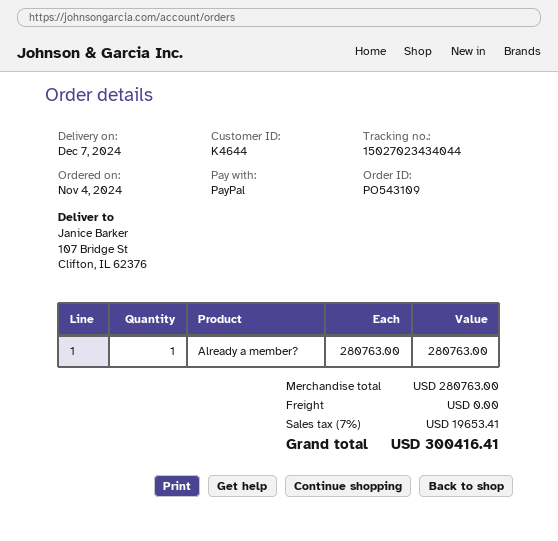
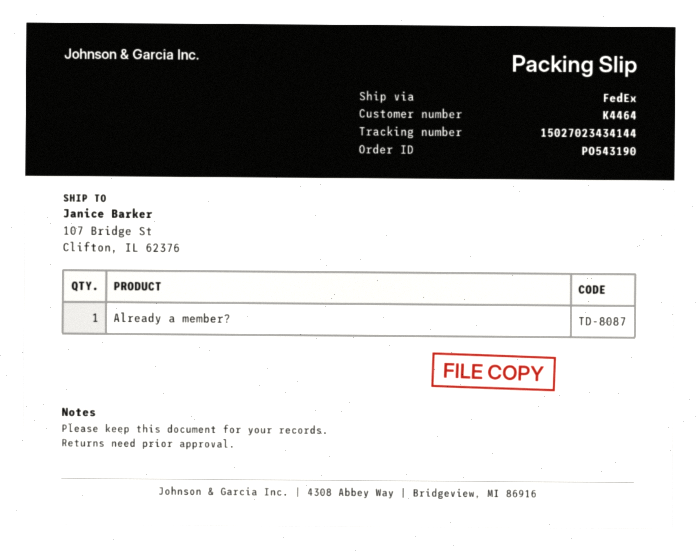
order number: PO543109 -> PO543190
customer number: K4644 -> K4464
tracking number: 15027023434044 -> 15027023434144

